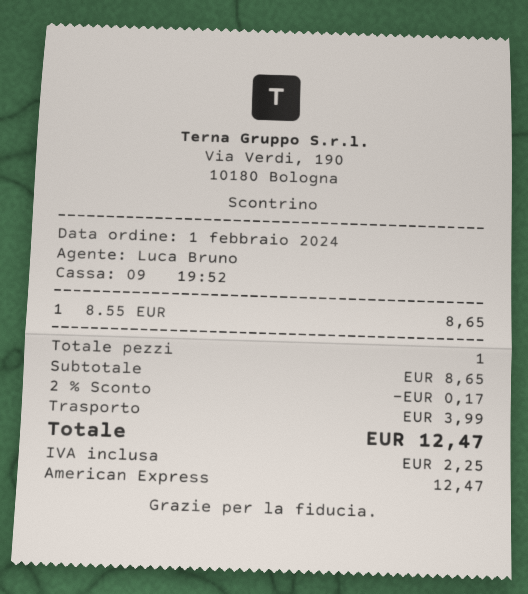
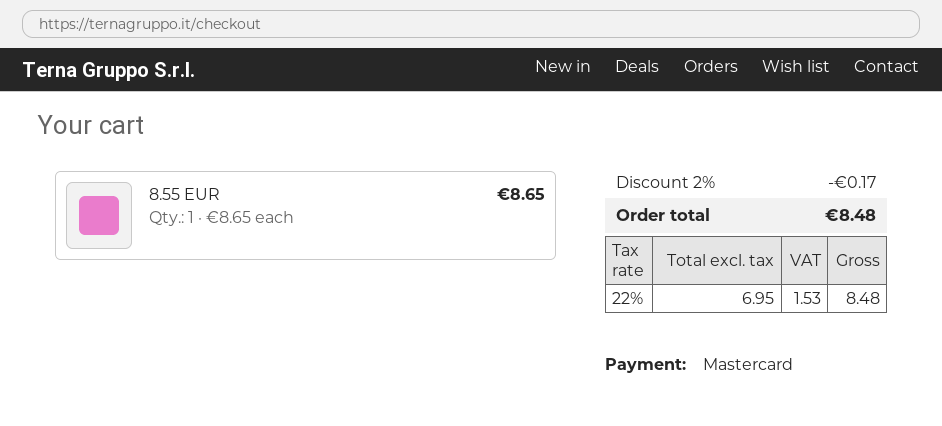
payment method: American Express -> Mastercard
shipping: 3.99 -> none
tax: 2.25 -> 1.53
total: 12.47 -> 8.48

